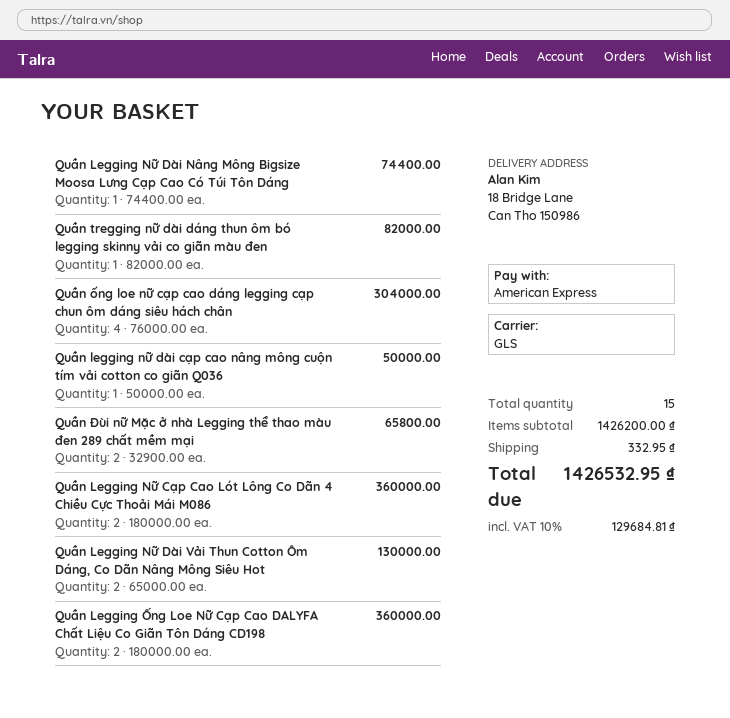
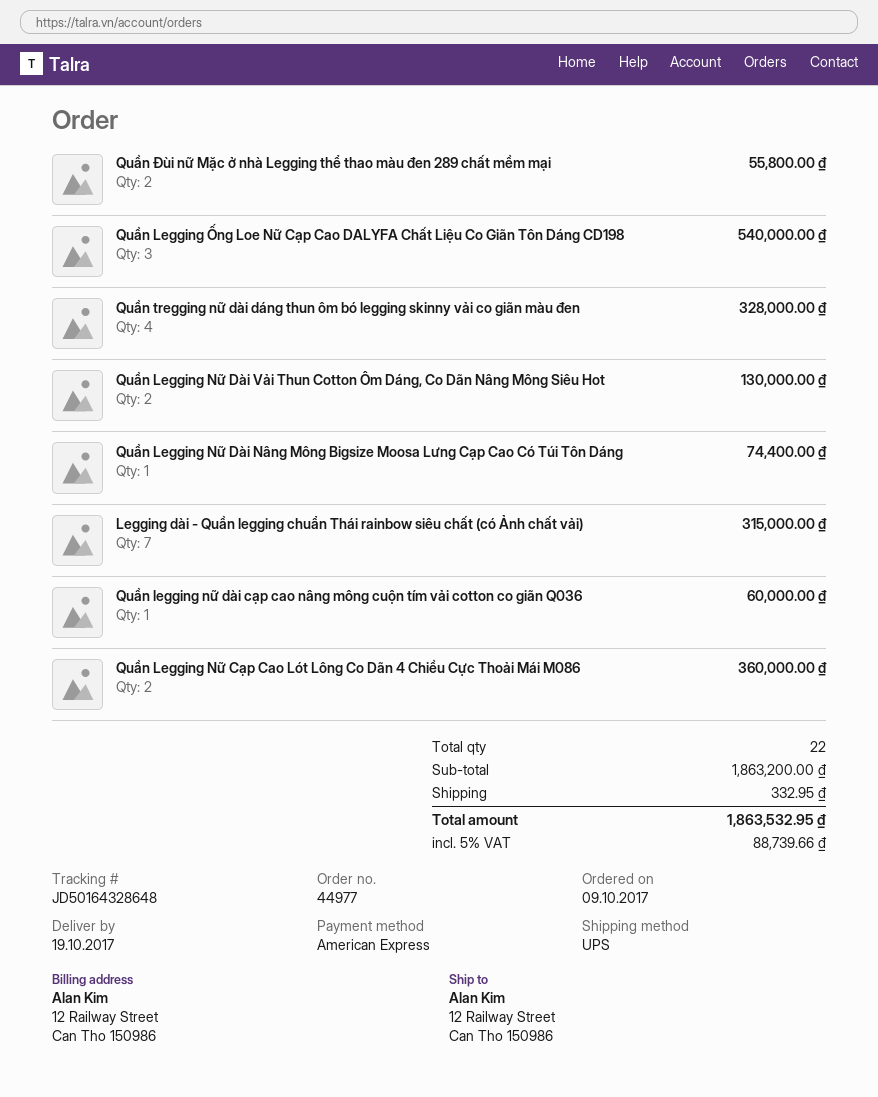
shipping method: GLS -> UPS
ship to: 18 Bridge Lane, Can Tho 150986 -> 12 Railway Street, Can Tho 150986
Quần tregging nữ dài dáng thun ôm bó legging skinny vải co giãn màu đen: 1 for 82000.00 -> 4 for 328000.00
Quần ống loe nữ cạp cao dáng legging cạp chun ôm dáng siêu hách chân: 4 for 304000.00 -> none
Quần legging nữ dài cạp cao nâng mông cuộn tím vải cotton co giãn Q036: 1 for 50000.00 -> 1 for 60000.00
Quần Đùi nữ Mặc ở nhà Legging thể thao màu đen 289 chất mềm mại: 2 for 65800.00 -> 2 for 55800.00
Quần Legging Ống Loe Nữ Cạp Cao DALYFA Chất Liệu Co Giãn Tôn Dáng CD198: 2 for 360000.00 -> 3 for 540000.00
Legging dài - Quần legging chuẩn Thái rainbow siêu chất (có Ảnh chất vải): none -> 7 for 315000.00
total quantity: 15 -> 22
subtotal: 1426200.00 -> 1863200.00
tax: 10% = 129684.81 -> 5% = 88739.66
total: 1426532.95 -> 1863532.95

